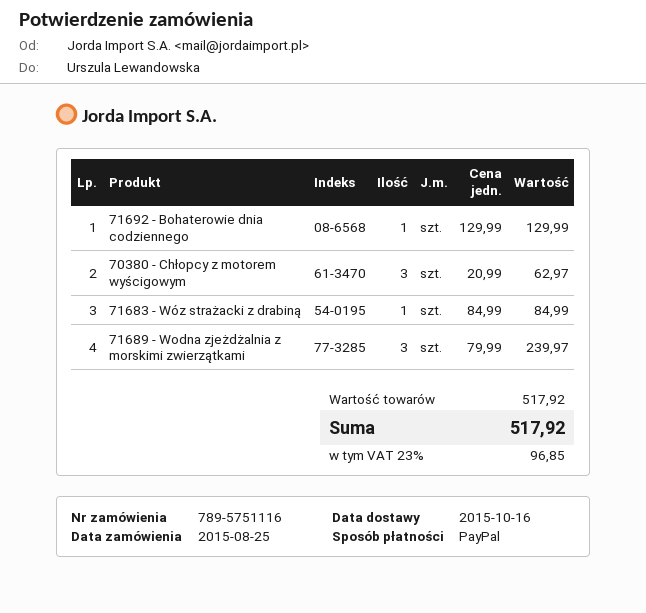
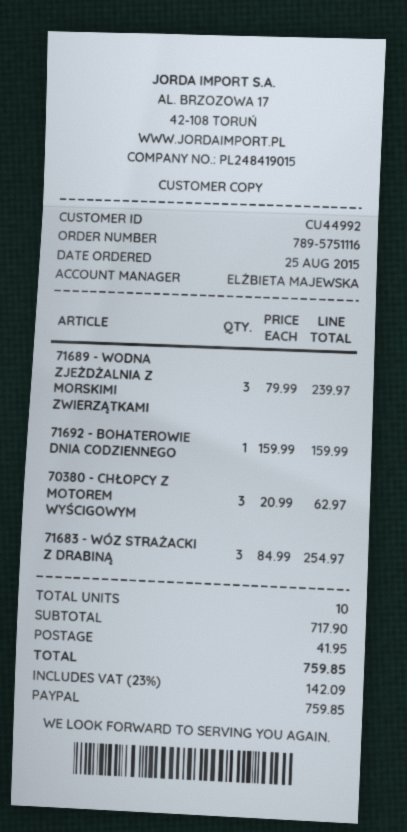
71692 - Bohaterowie dnia codziennego: 1 x 129.99 = 129.99 -> 1 x 159.99 = 159.99
71683 - Wóz strażacki z drabiną: 1 x 84.99 = 84.99 -> 3 x 84.99 = 254.97
subtotal: 517.92 -> 717.90
shipping: none -> 41.95
tax: 23% = 96.85 -> 23% = 142.09
total: 517.92 -> 759.85

